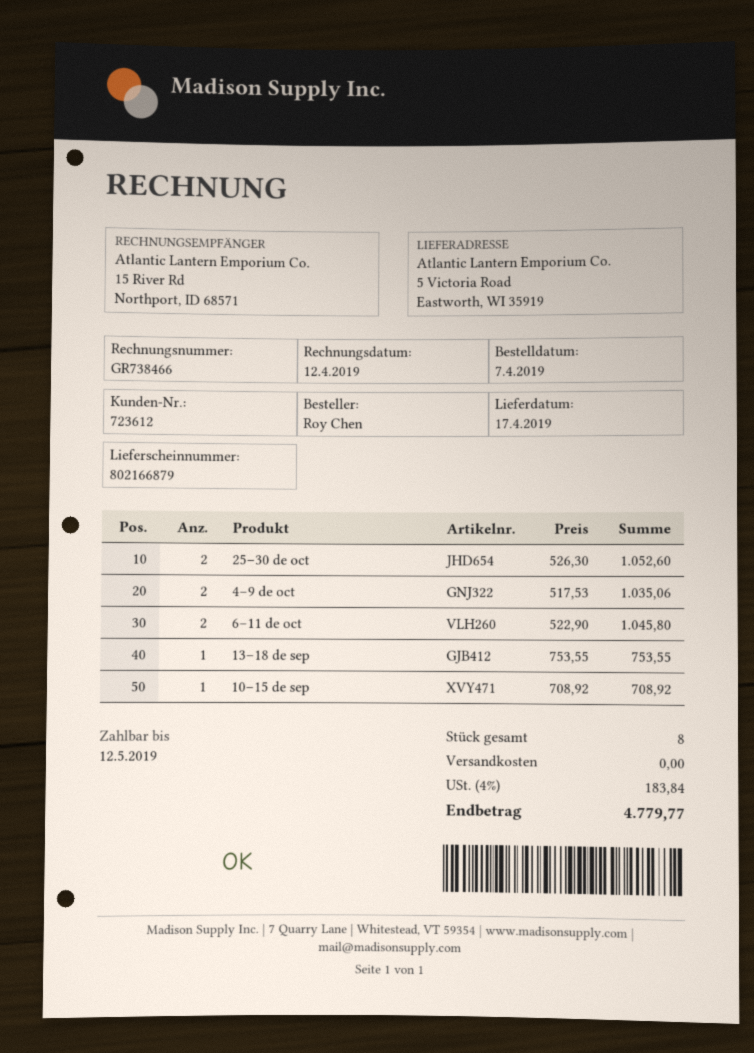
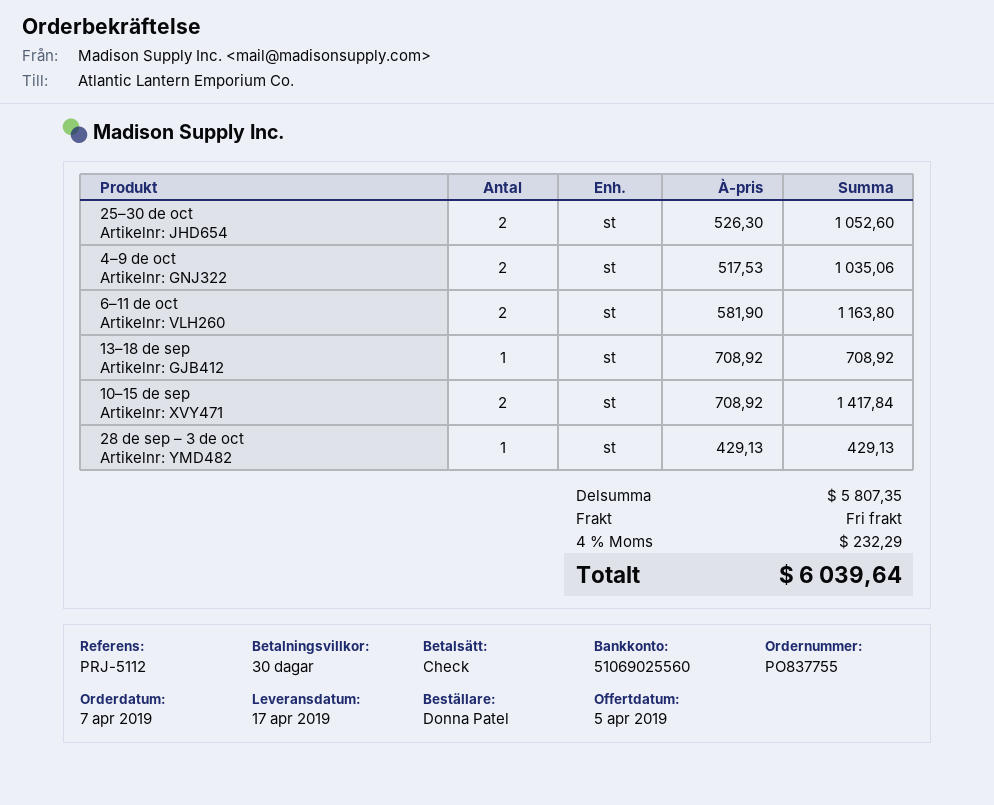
ordered by: Roy Chen -> Donna Patel
6–11 de oct: 2 x 522.90 = 1045.80 -> 2 x 581.90 = 1163.80
13–18 de sep: 1 x 753.55 = 753.55 -> 1 x 708.92 = 708.92
10–15 de sep: 1 x 708.92 = 708.92 -> 2 x 708.92 = 1417.84
28 de sep – 3 de oct: none -> 1 x 429.13 = 429.13
tax: 4% = 183.84 -> 4% = 232.29
total: 4779.77 -> 6039.64

